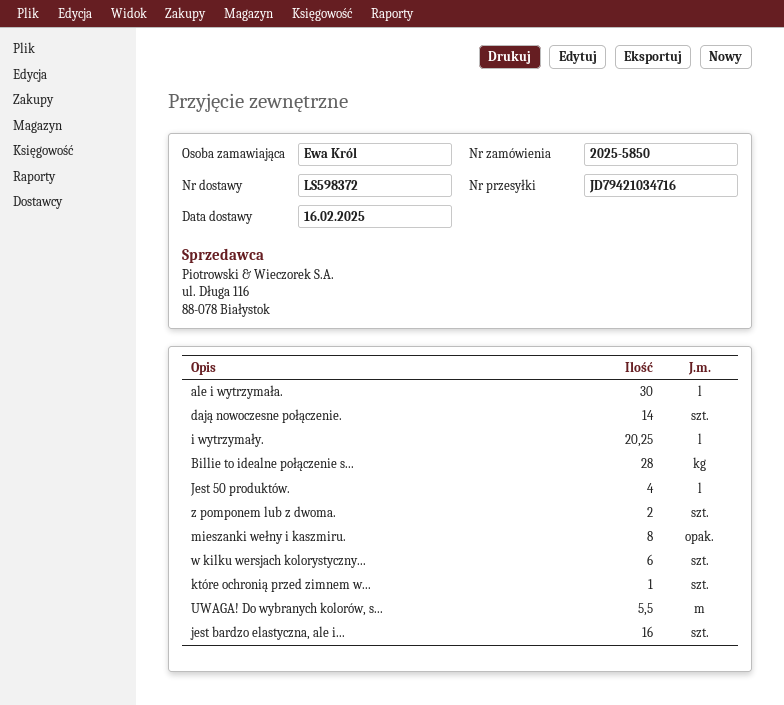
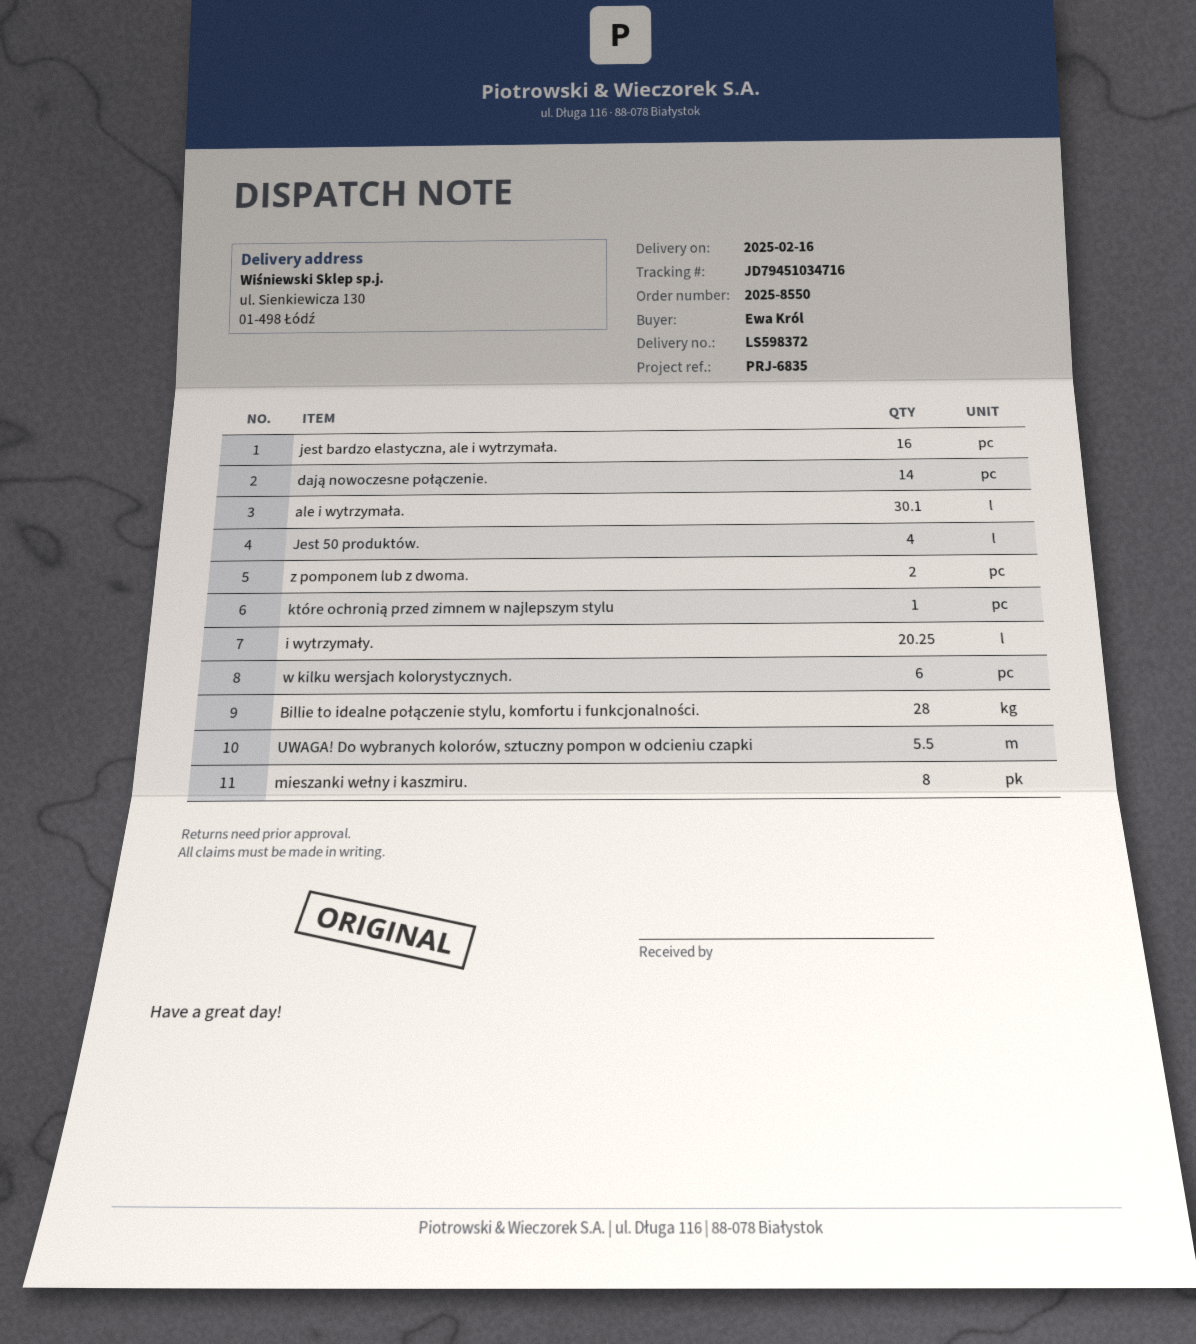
order number: 2025-5850 -> 2025-8550
tracking number: JD79421034716 -> JD79451034716
ale i wytrzymała.: 30 -> 30.1

